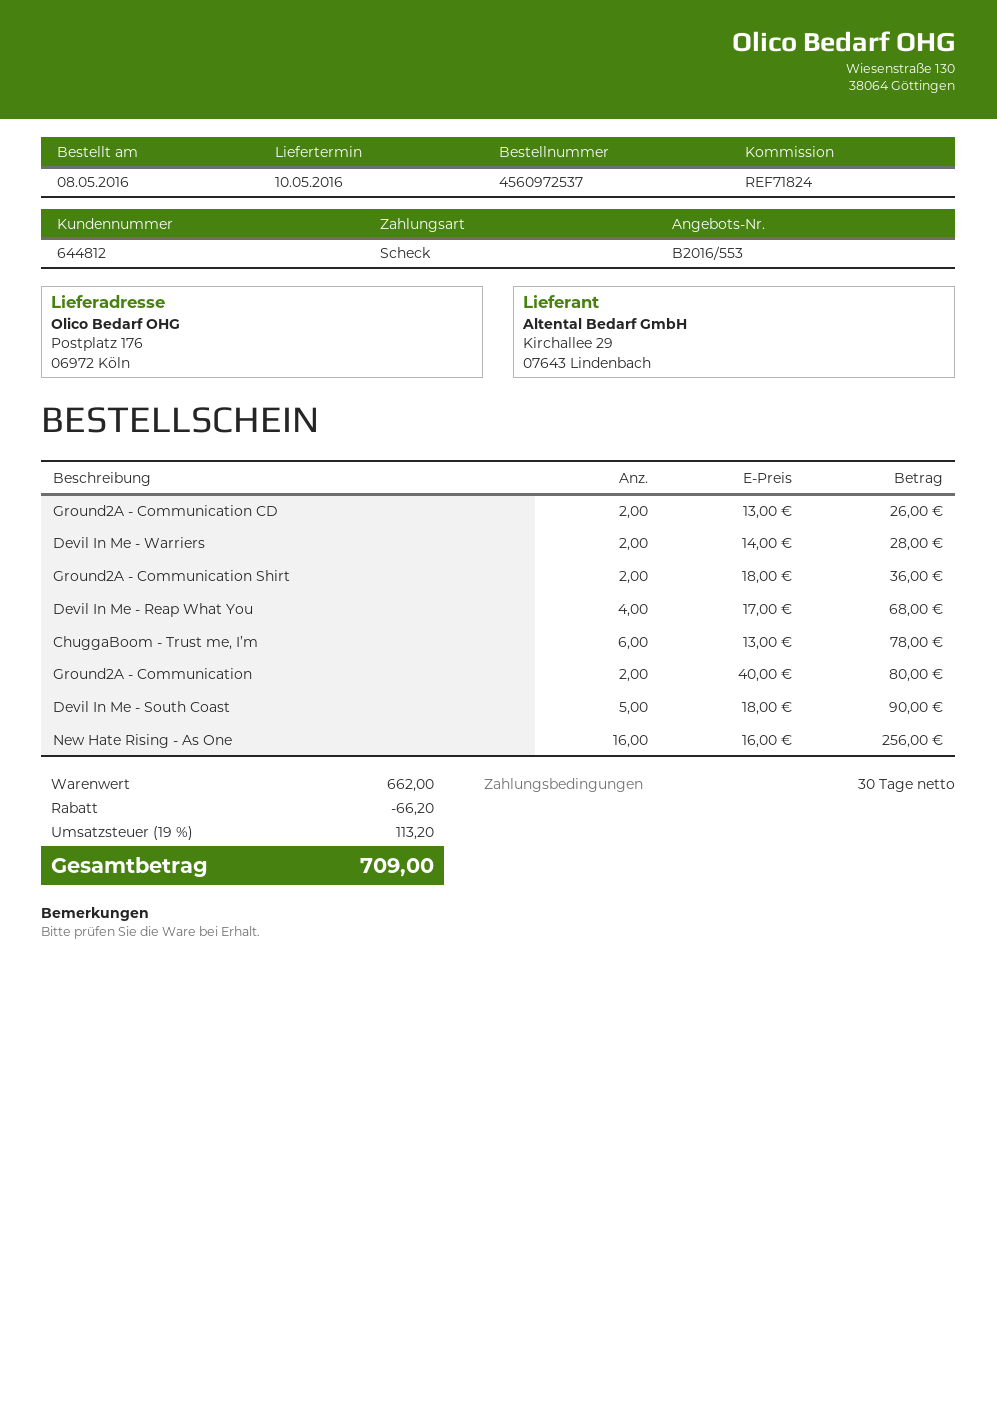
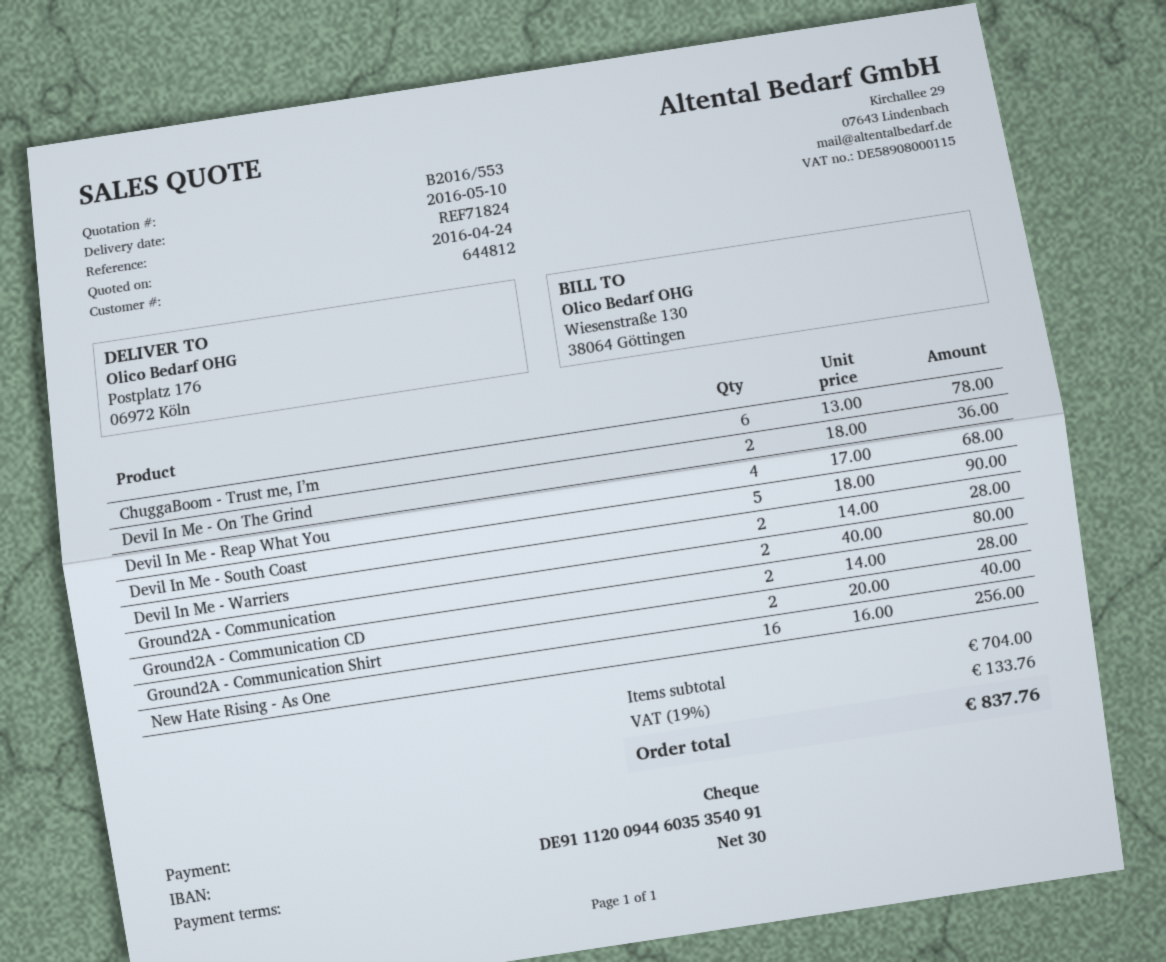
Ground2A - Communication CD: 2 x 13.00 = 26.00 -> 2 x 14.00 = 28.00
Ground2A - Communication Shirt: 2 x 18.00 = 36.00 -> 2 x 20.00 = 40.00
Devil In Me - On The Grind: none -> 2 x 18.00 = 36.00
subtotal: 662.00 -> 704.00
discount: 66.20 -> none
tax: 19% = 113.20 -> 19% = 133.76
total: 709.00 -> 837.76

